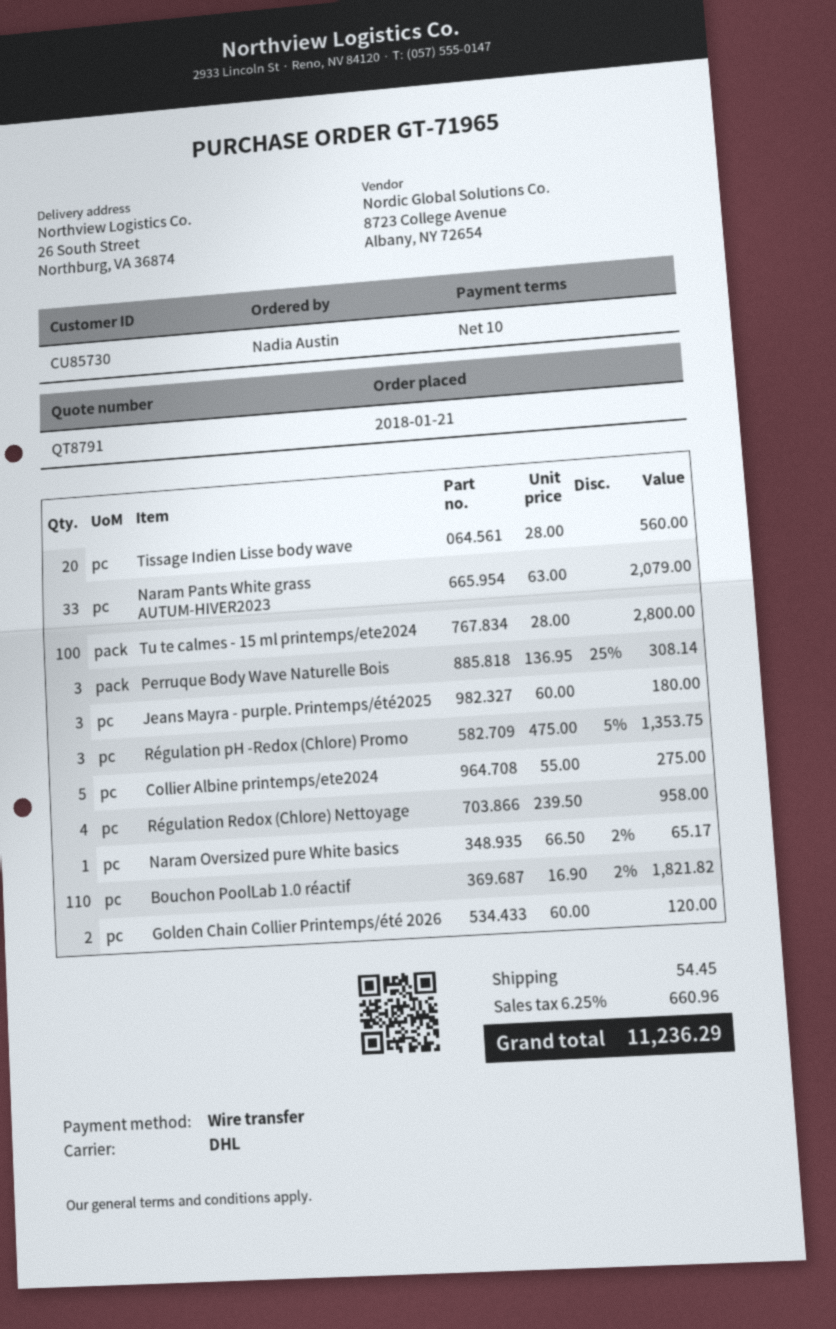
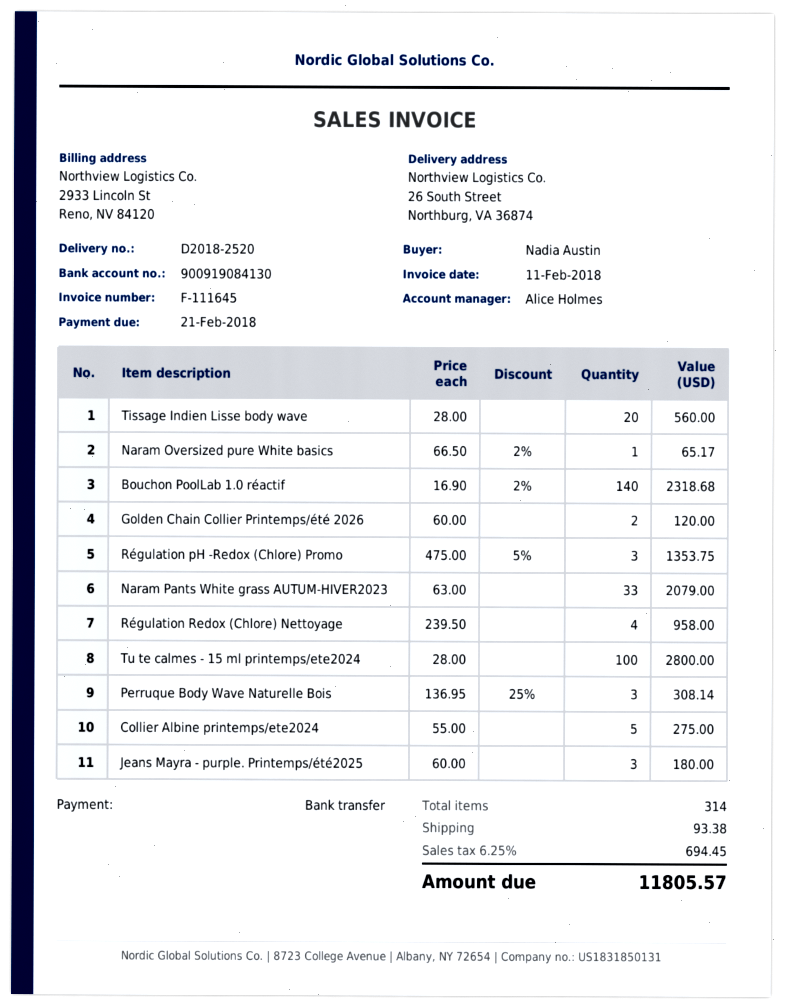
Bouchon PoolLab 1.0 réactif: 110 x 16.90 - 2% = 1821.82 -> 140 x 16.90 - 2% = 2318.68
shipping: 54.45 -> 93.38
tax: 6.25% = 660.96 -> 6.25% = 694.45
total: 11236.29 -> 11805.57

